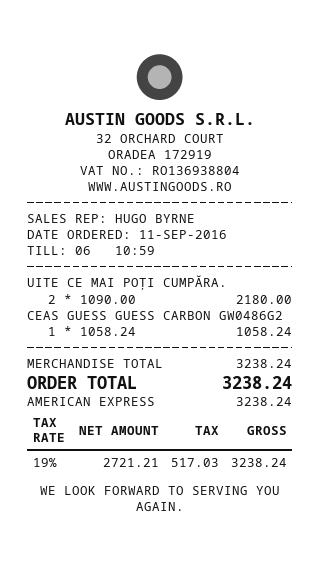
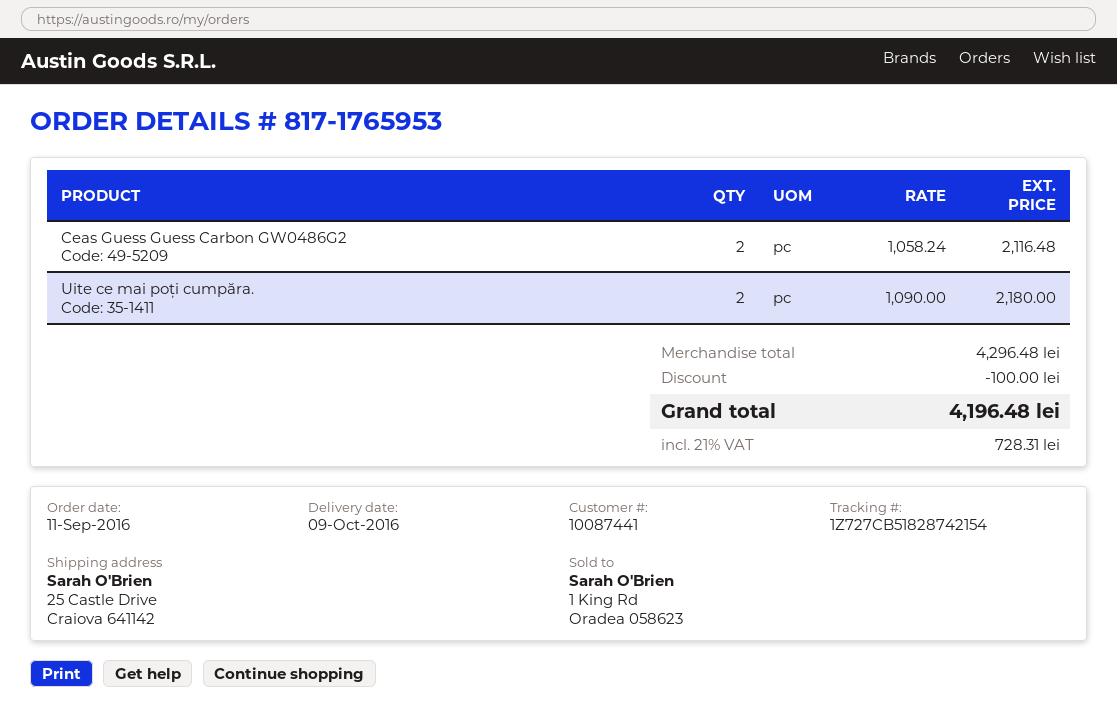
CEAS GUESS GUESS CARBON GW0486G2: 1 x 1058.24 = 1058.24 -> 2 x 1058.24 = 2116.48
subtotal: 3238.24 -> 4296.48
discount: none -> 100.00
tax: 19% = 517.03 -> 21% = 728.31
total: 3238.24 -> 4196.48

